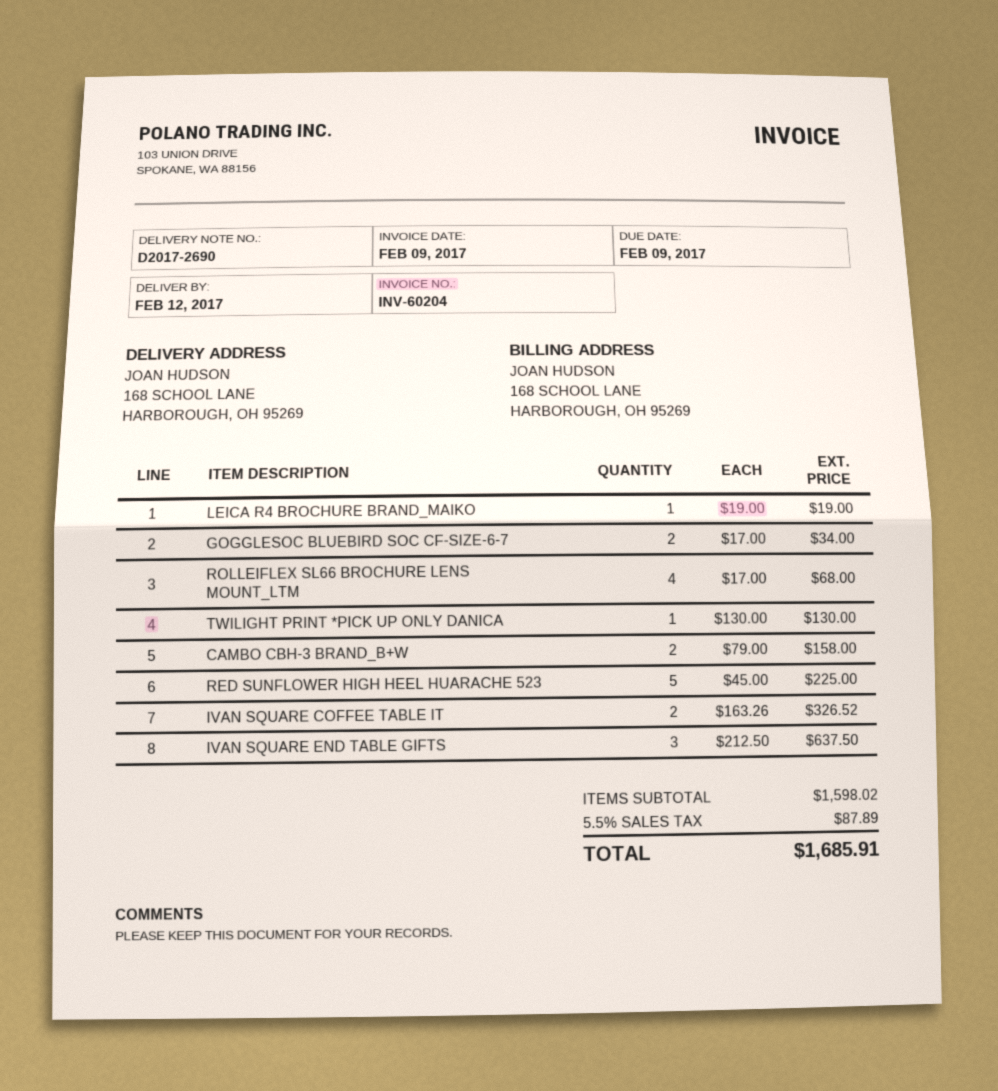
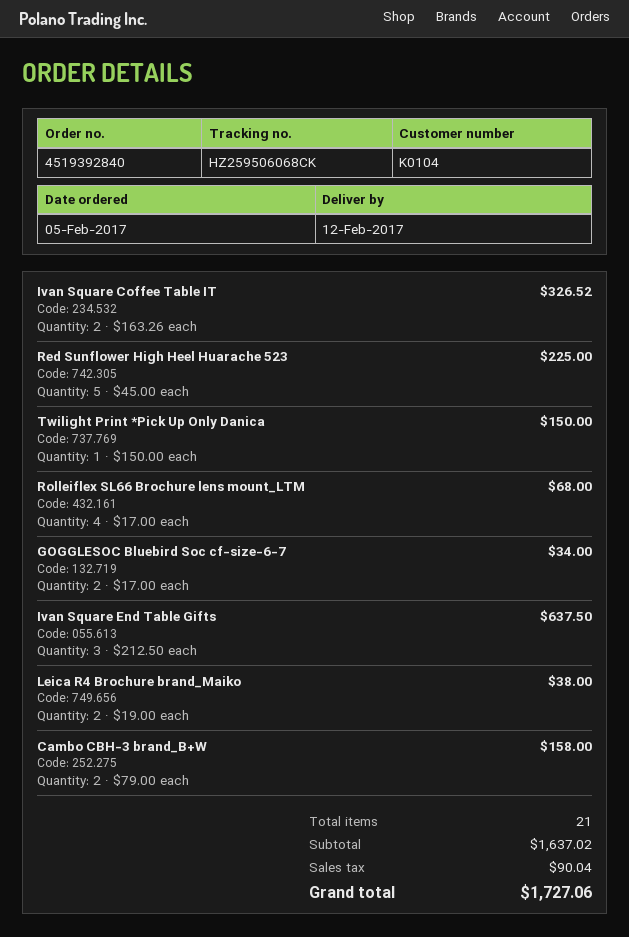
LEICA R4 BROCHURE BRAND_MAIKO: 1 x 19.00 = 19.00 -> 2 x 19.00 = 38.00
TWILIGHT PRINT *PICK UP ONLY DANICA: 1 x 130.00 = 130.00 -> 1 x 150.00 = 150.00
subtotal: 1598.02 -> 1637.02
tax: 87.89 -> 90.04
total: 1685.91 -> 1727.06

